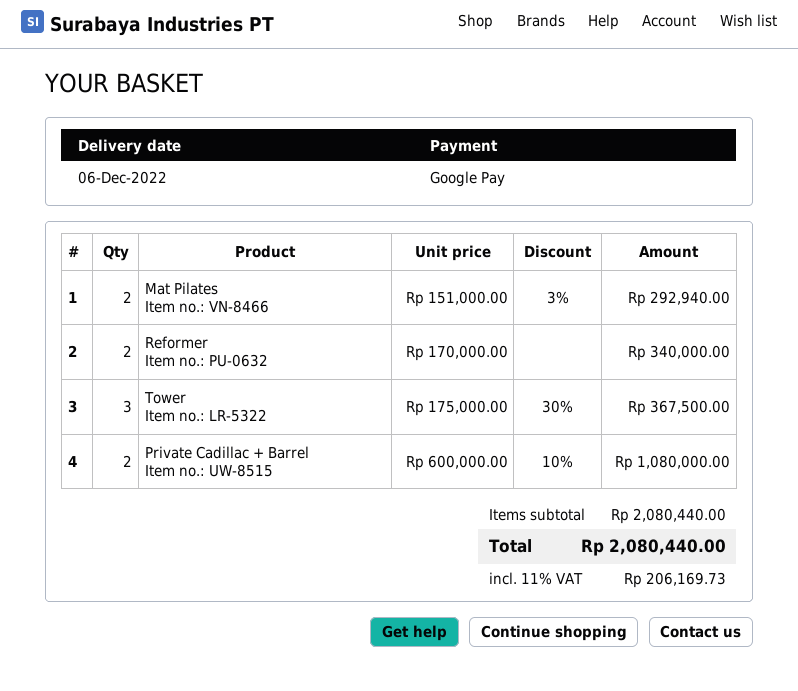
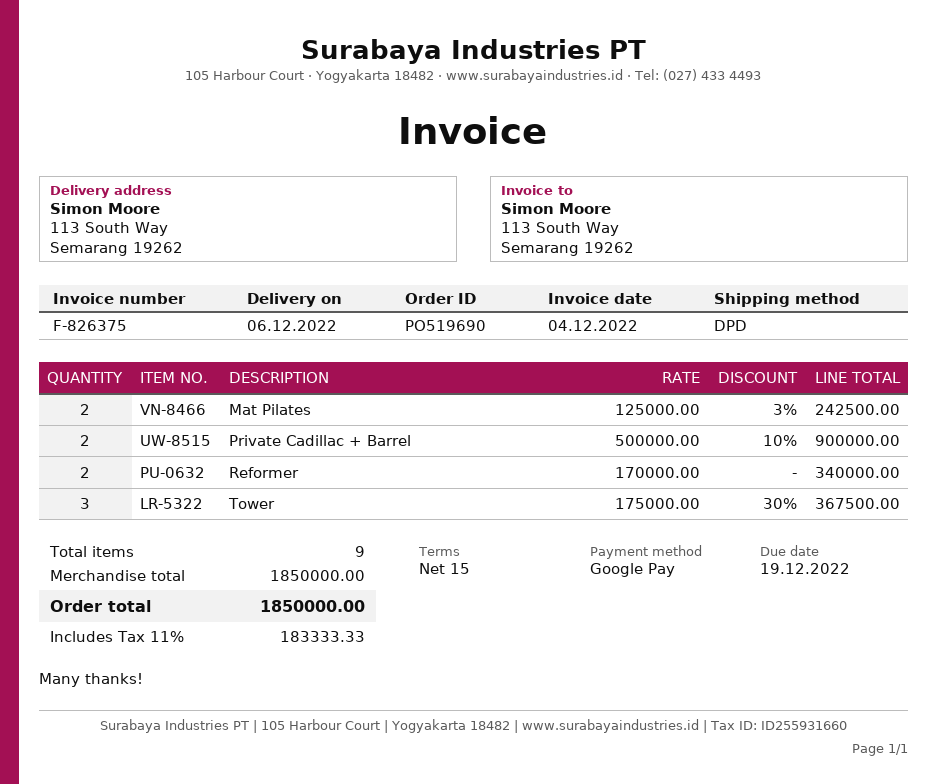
Mat Pilates: 2 x 151000.00 - 3% = 292940.00 -> 2 x 125000.00 - 3% = 242500.00
Private Cadillac + Barrel: 2 x 600000.00 - 10% = 1080000.00 -> 2 x 500000.00 - 10% = 900000.00
subtotal: 2080440.00 -> 1850000.00
tax: 11% = 206169.73 -> 11% = 183333.33
total: 2080440.00 -> 1850000.00

